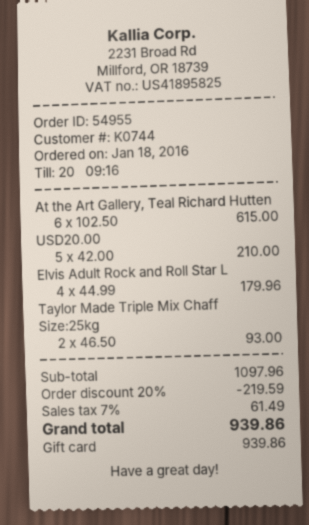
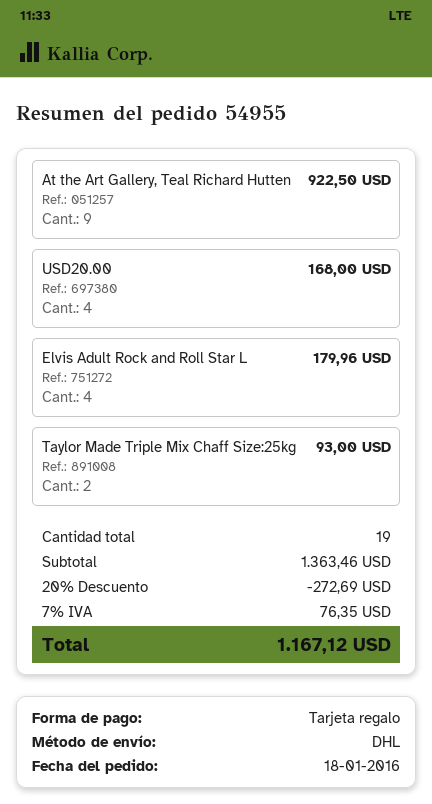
At the Art Gallery, Teal Richard Hutten: 6 for 615.00 -> 9 for 922.50
USD20.00: 5 for 210.00 -> 4 for 168.00
subtotal: 1097.96 -> 1363.46
discount: 20% = 219.59 -> 20% = 272.69
tax: 7% = 61.49 -> 7% = 76.35
total: 939.86 -> 1167.12

